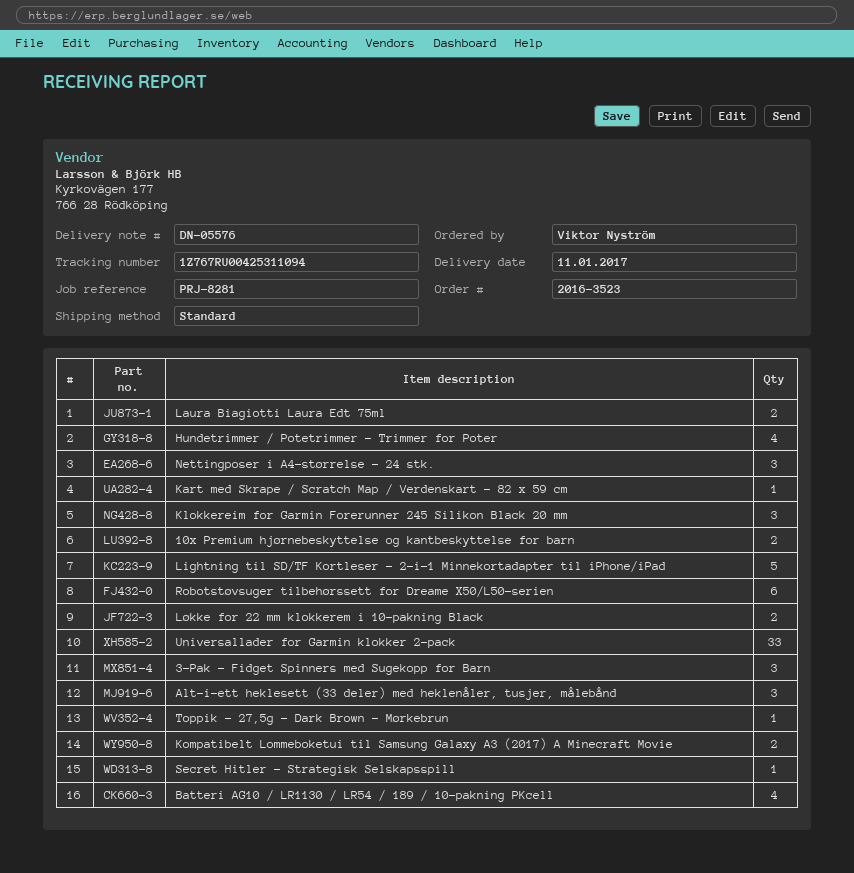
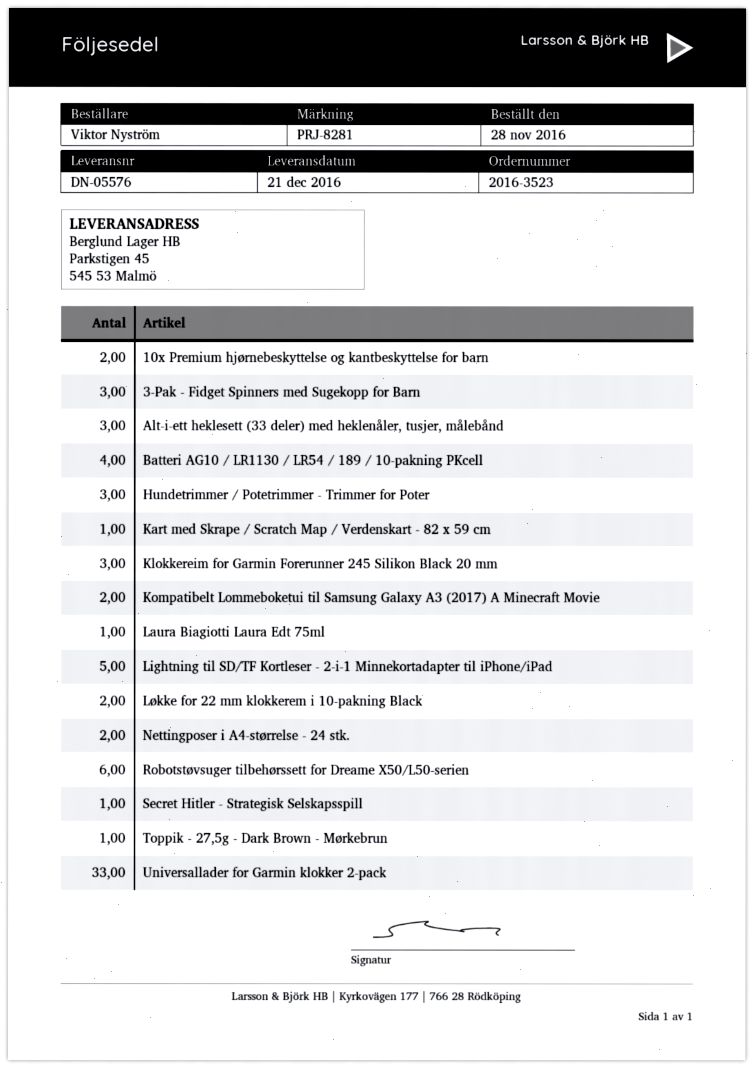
delivery date: 2017-01-11 -> 2016-12-21
Laura Biagiotti Laura Edt 75ml: 2 -> 1
Hundetrimmer / Potetrimmer - Trimmer for Poter: 4 -> 3
Nettingposer i A4-størrelse - 24 stk.: 3 -> 2

